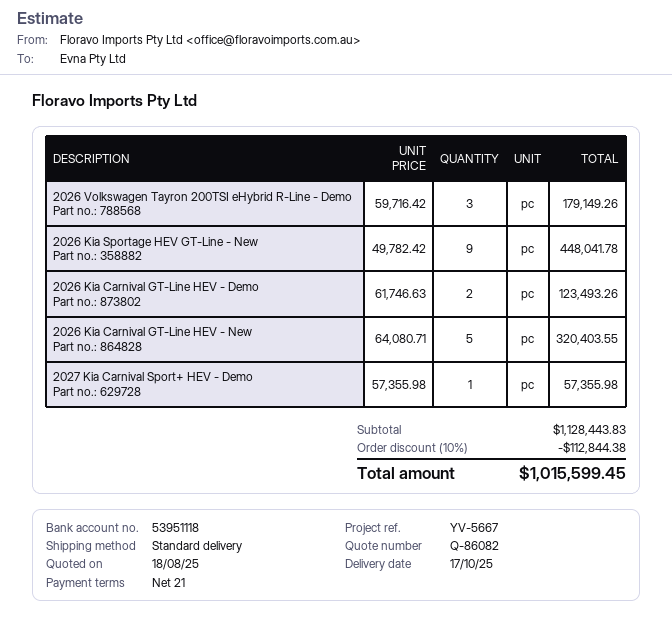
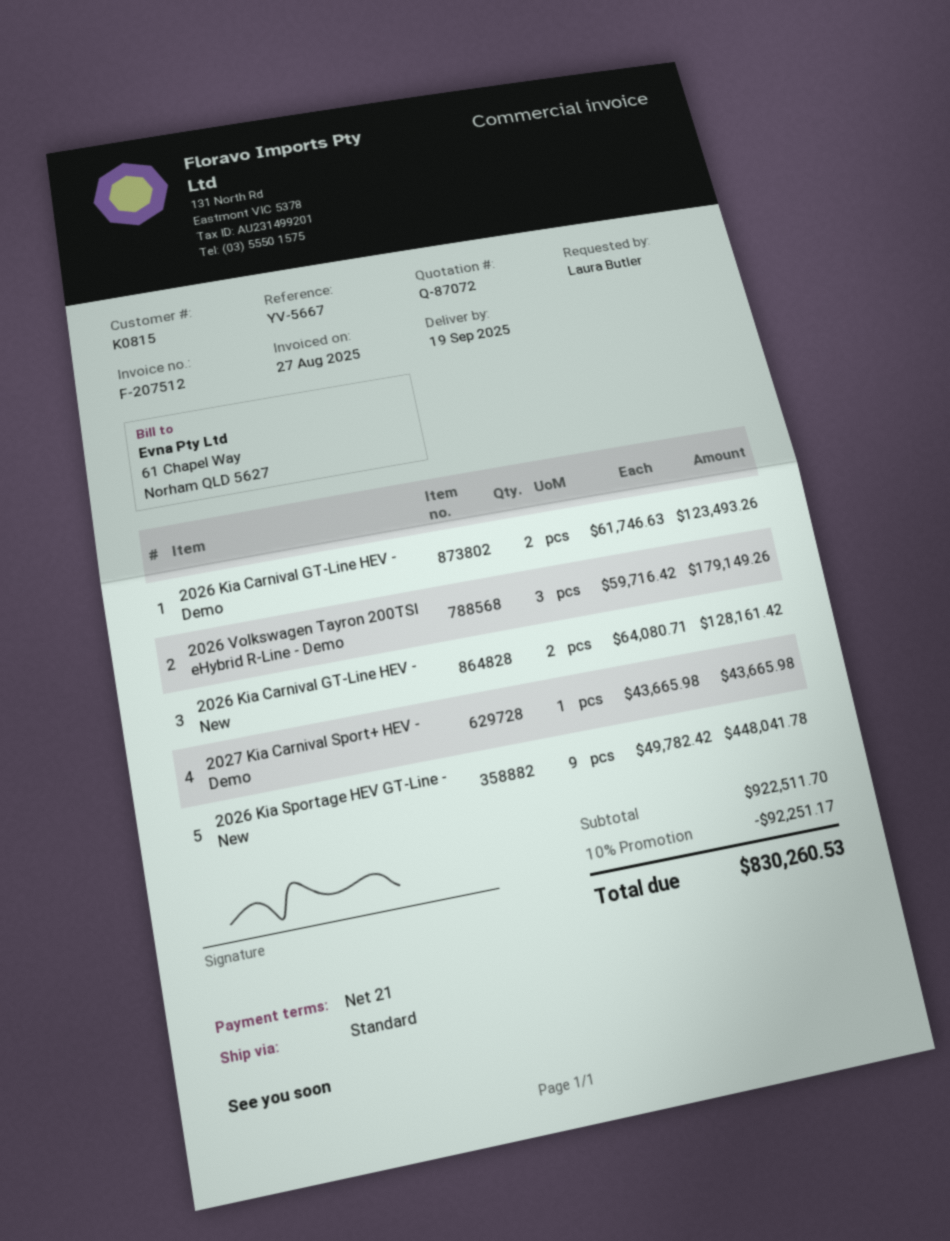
quote number: Q-86082 -> Q-87072
delivery date: 2025-10-17 -> 2025-09-19
2026 Kia Carnival GT-Line HEV - New: 5 x 64080.71 = 320403.55 -> 2 x 64080.71 = 128161.42
2027 Kia Carnival Sport+ HEV - Demo: 1 x 57355.98 = 57355.98 -> 1 x 43665.98 = 43665.98
subtotal: 1128443.83 -> 922511.70
discount: 10% = 112844.38 -> 10% = 92251.17
total: 1015599.45 -> 830260.53

